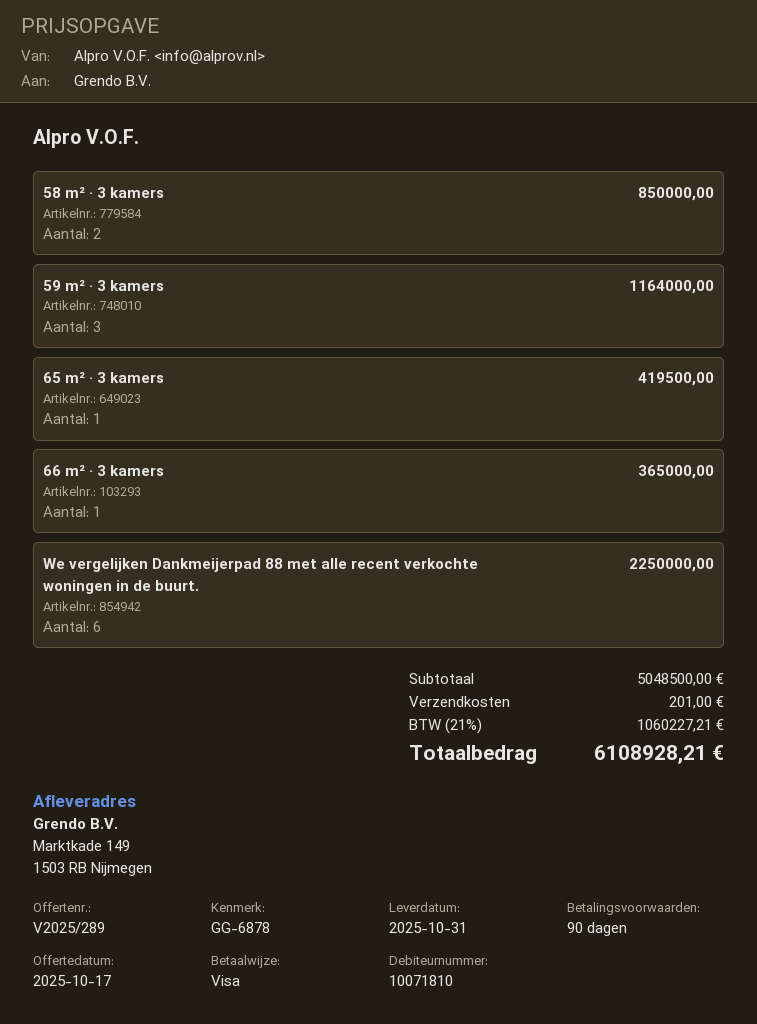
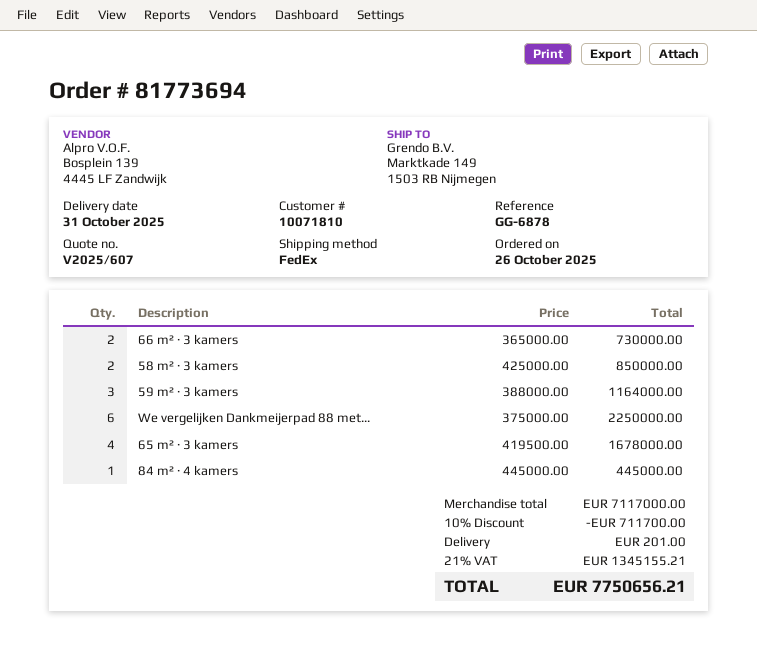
quote number: V2025/289 -> V2025/607
65 m² · 3 kamers: 1 for 419500.00 -> 4 for 1678000.00
66 m² · 3 kamers: 1 for 365000.00 -> 2 for 730000.00
84 m² · 4 kamers: none -> 1 for 445000.00
subtotal: 5048500.00 -> 7117000.00
discount: none -> 10% = 711700.00
tax: 21% = 1060227.21 -> 21% = 1345155.21
total: 6108928.21 -> 7750656.21

